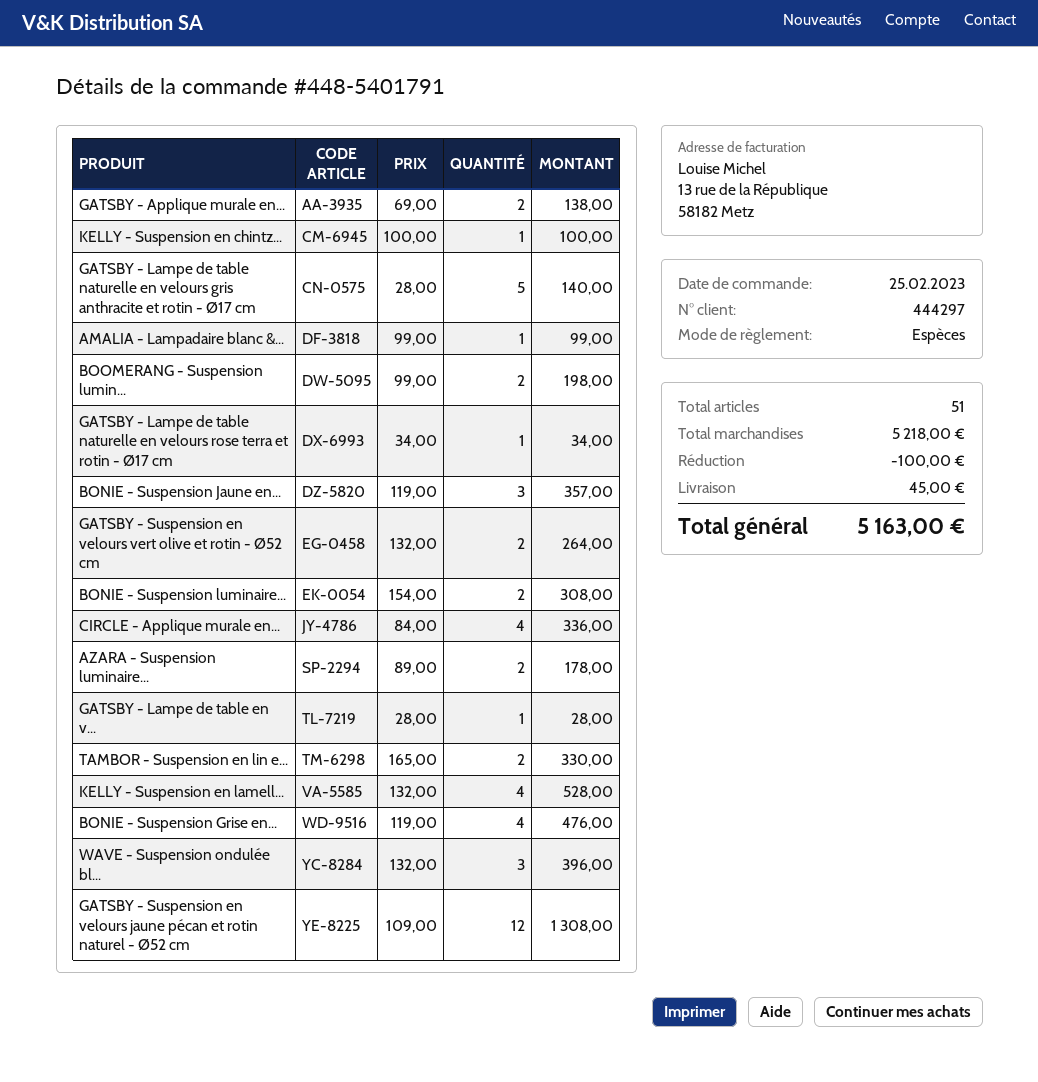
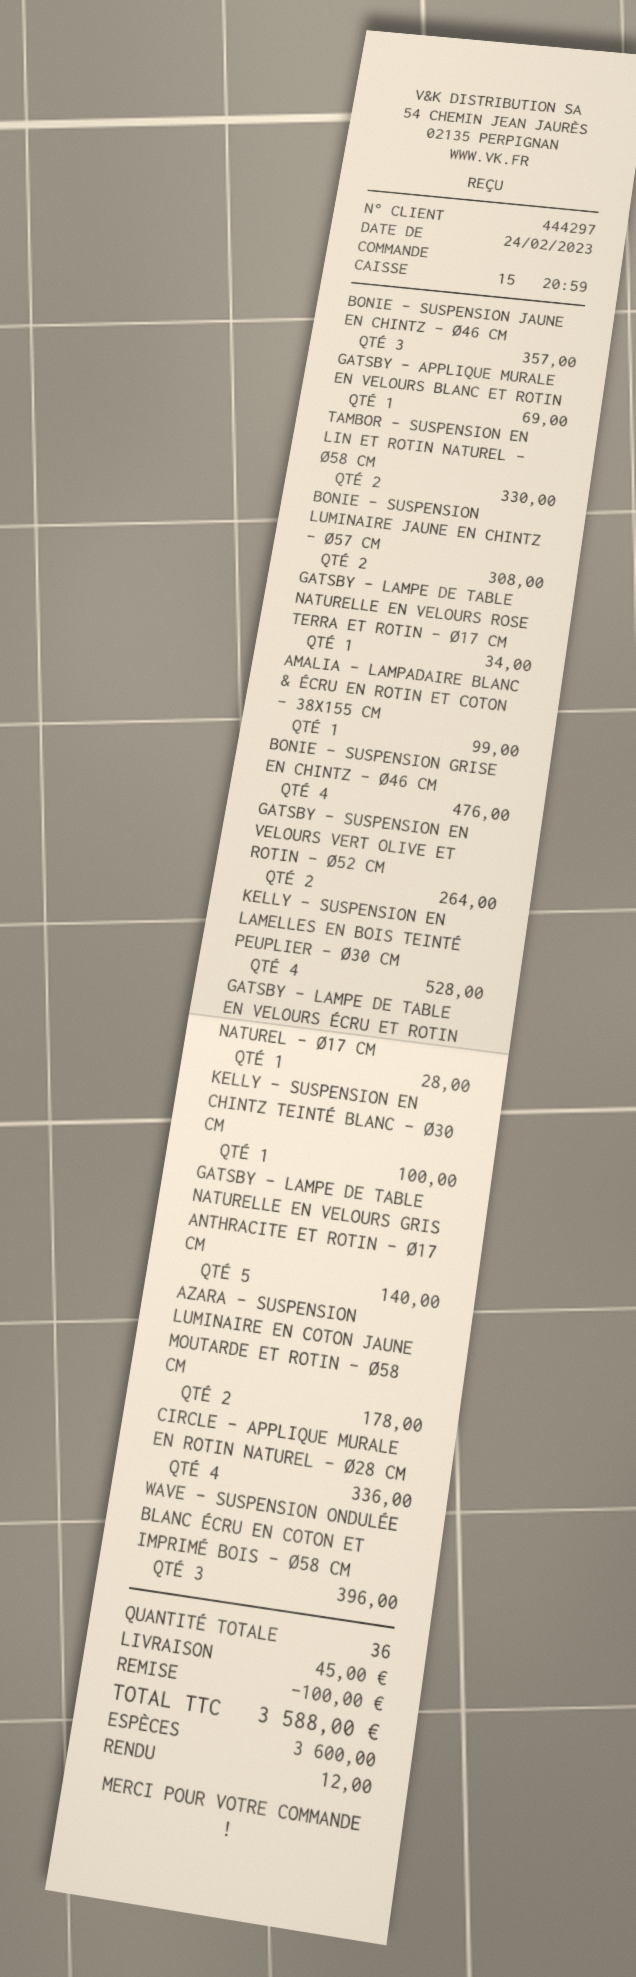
order date: 2023-02-25 -> 2023-02-24
GATSBY - Applique murale en...: 2 for 138.00 -> 1 for 69.00
BOOMERANG - Suspension lumin...: 2 for 198.00 -> none
GATSBY - Suspension en velours jaune pécan et rotin naturel - Ø52 cm: 12 for 1308.00 -> none
total quantity: 51 -> 36
total: 5163.00 -> 3588.00

